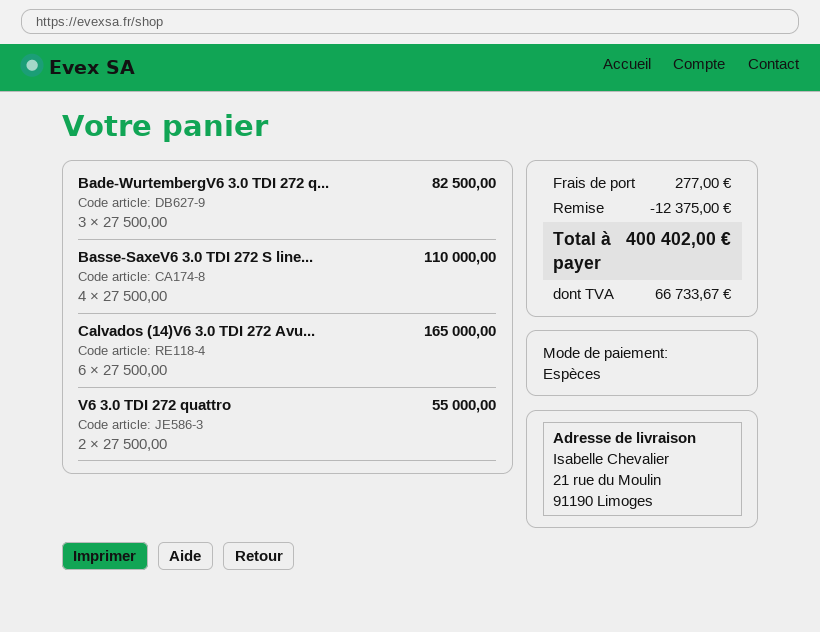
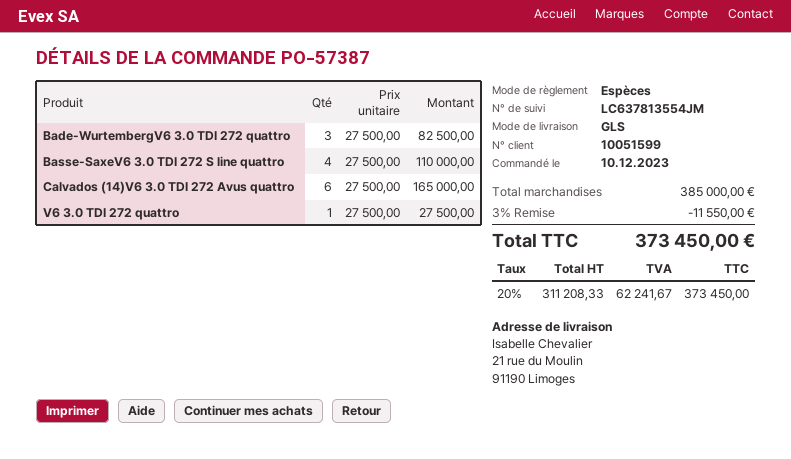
V6 3.0 TDI 272 quattro: 2 x 27500.00 = 55000.00 -> 1 x 27500.00 = 27500.00
discount: 12375.00 -> 11550.00
shipping: 277.00 -> none
tax: 66733.67 -> 62241.67
total: 400402.00 -> 373450.00

